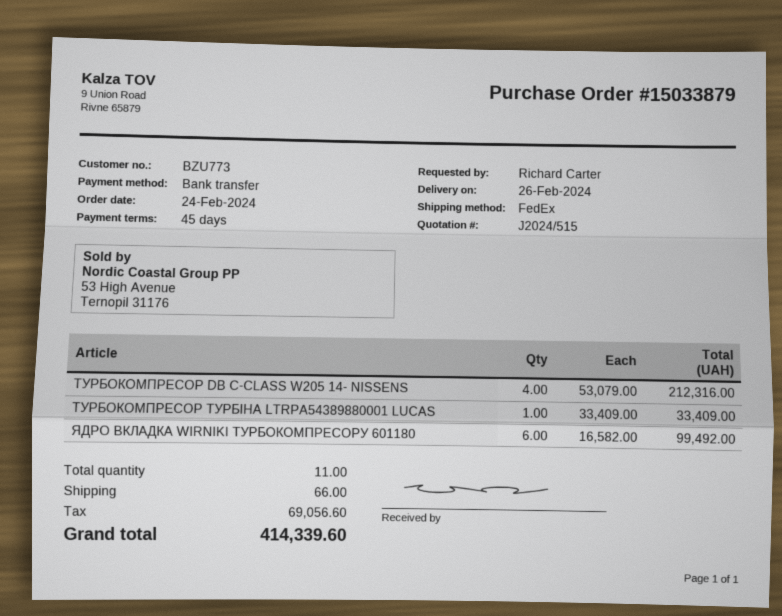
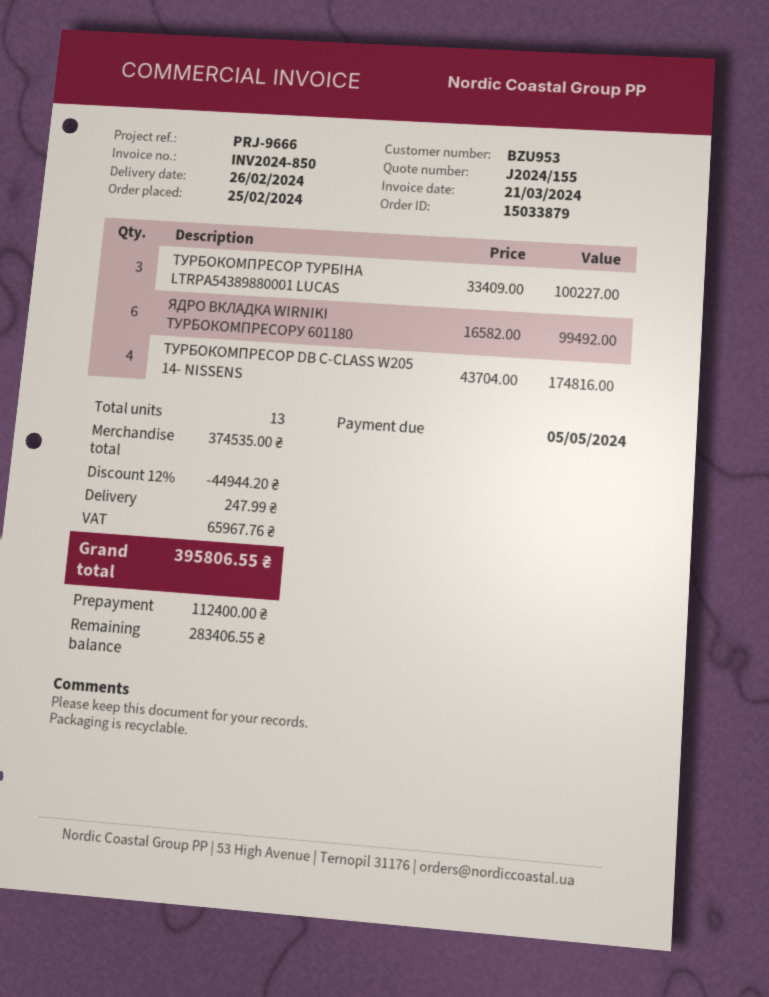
quote number: J2024/515 -> J2024/155
order date: 2024-02-24 -> 2024-02-25
customer number: BZU773 -> BZU953
ТУРБОКОМПРЕСОР DB C-CLASS W205 14- NISSENS: 4 x 53079.00 = 212316.00 -> 4 x 43704.00 = 174816.00
ТУРБОКОМПРЕСОР ТУРБІНА LTRPA54389880001 LUCAS: 1 x 33409.00 = 33409.00 -> 3 x 33409.00 = 100227.00
total quantity: 11 -> 13
discount: none -> 12% = 44944.20
shipping: 66.00 -> 247.99
tax: 69056.60 -> 65967.76
total: 414339.60 -> 395806.55

